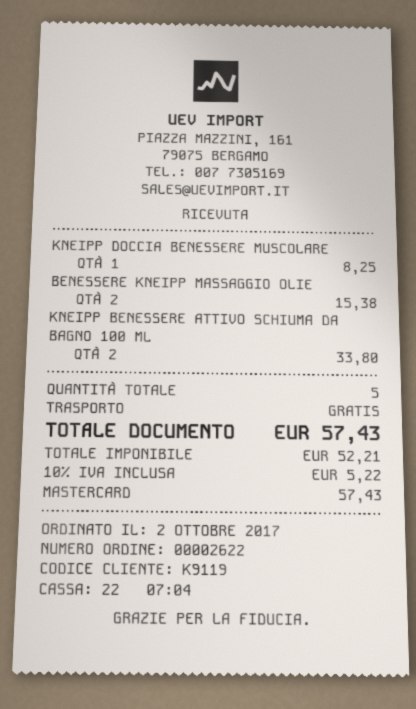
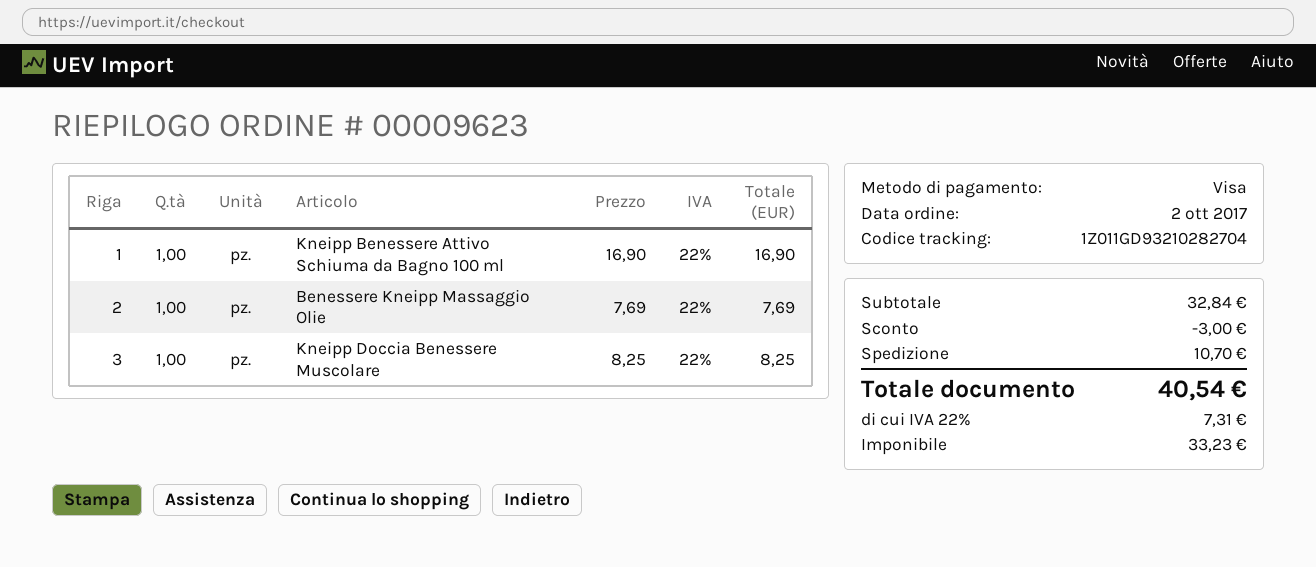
order number: 00002622 -> 00009623
payment method: Mastercard -> Visa
BENESSERE KNEIPP MASSAGGIO OLIE: 2 for 15.38 -> 1 for 7.69
KNEIPP BENESSERE ATTIVO SCHIUMA DA BAGNO 100 ML: 2 for 33.80 -> 1 for 16.90
discount: none -> 3.00
shipping: 0.00 -> 10.70
net: 52.21 -> 33.23
tax: 10% = 5.22 -> 22% = 7.31
total: 57.43 -> 40.54

